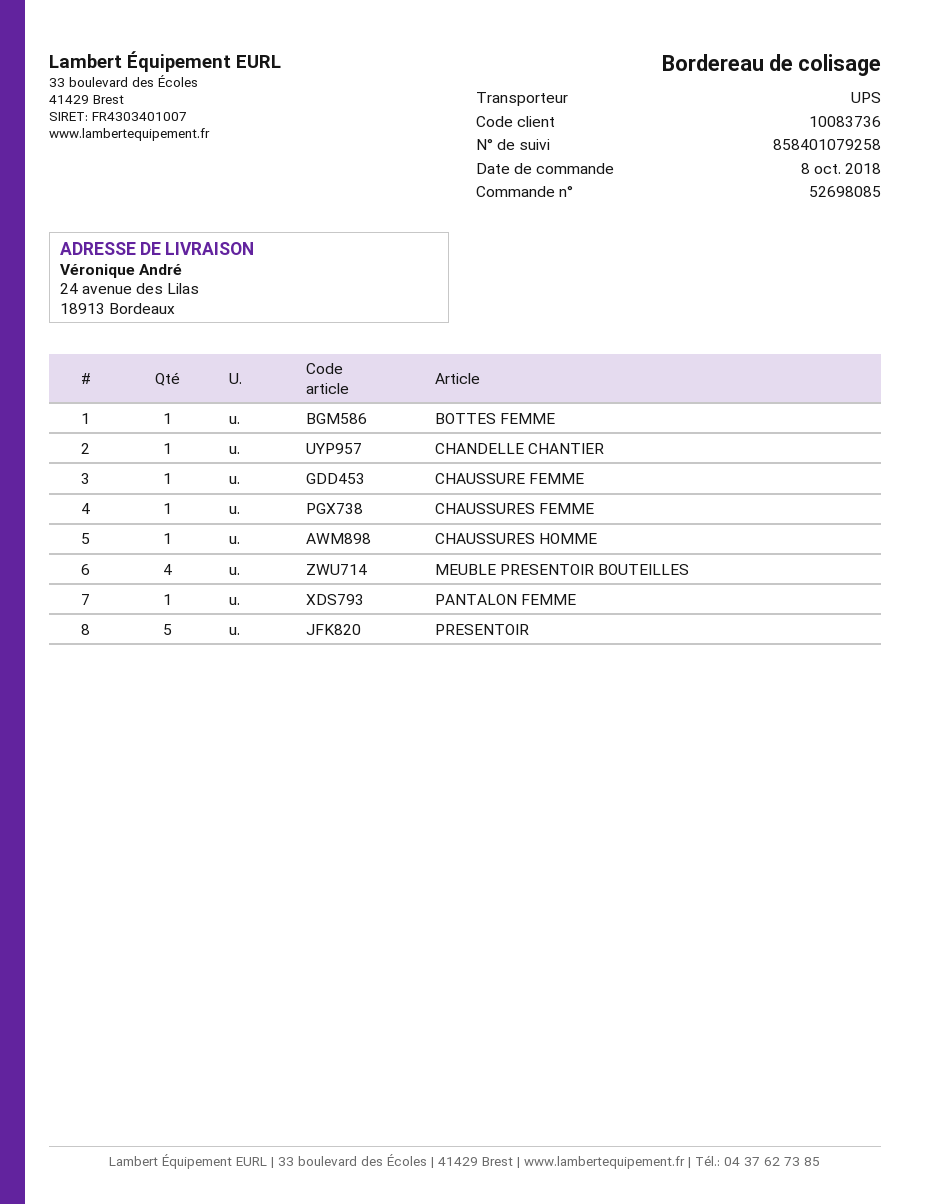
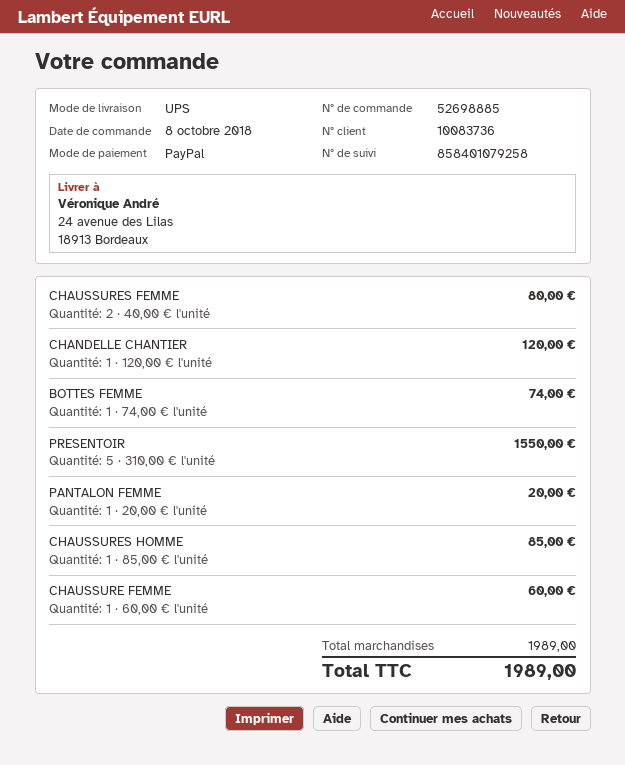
order number: 52698085 -> 52698885
CHAUSSURES FEMME: 1 -> 2
MEUBLE PRESENTOIR BOUTEILLES: 4 -> none

